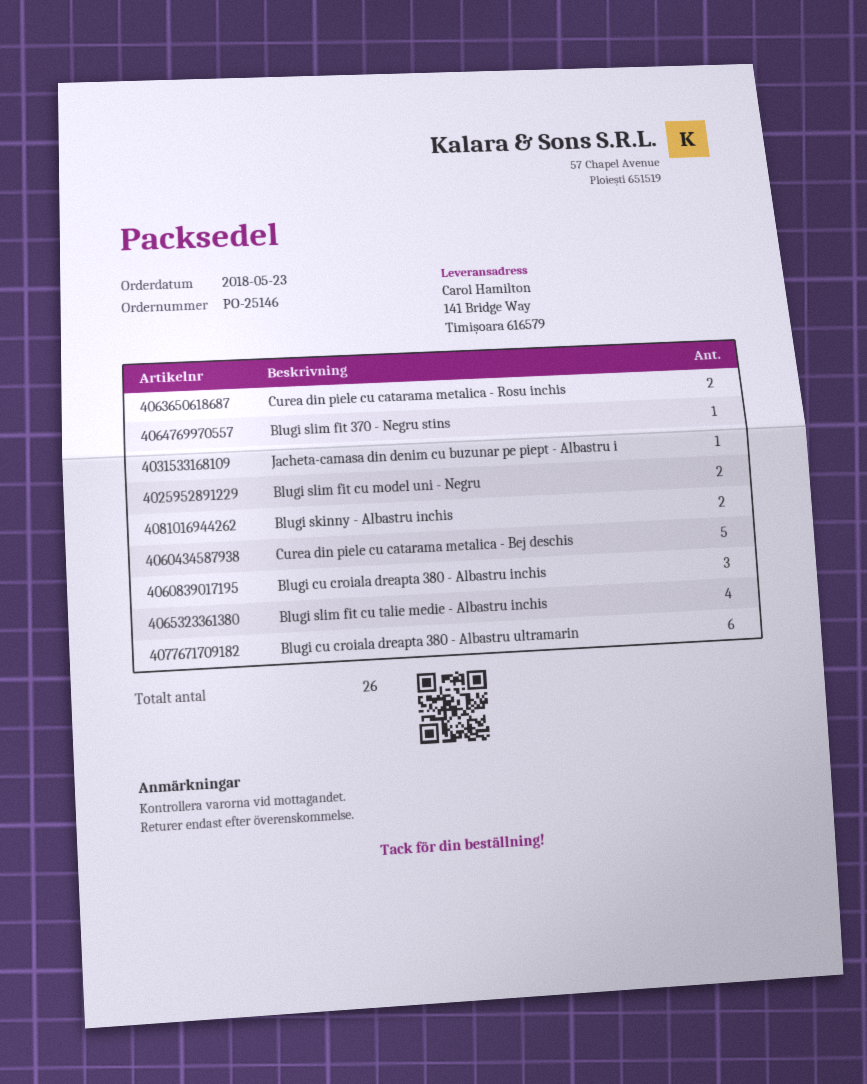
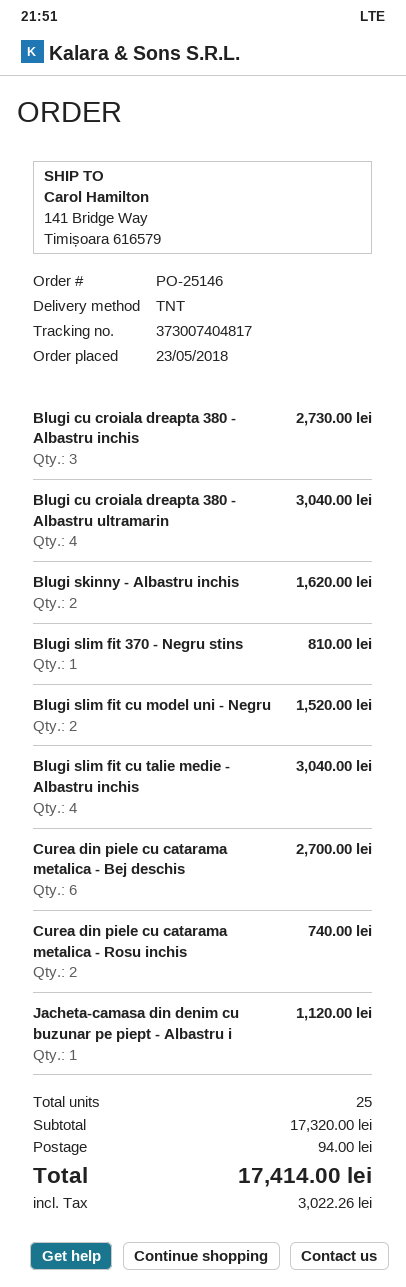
Curea din piele cu catarama metalica - Bej deschis: 5 -> 6
Blugi cu croiala dreapta 380 - Albastru ultramarin: 6 -> 4
total quantity: 26 -> 25

